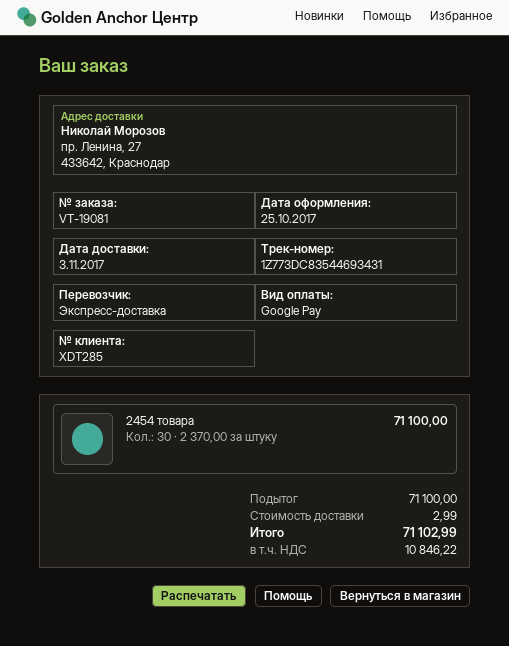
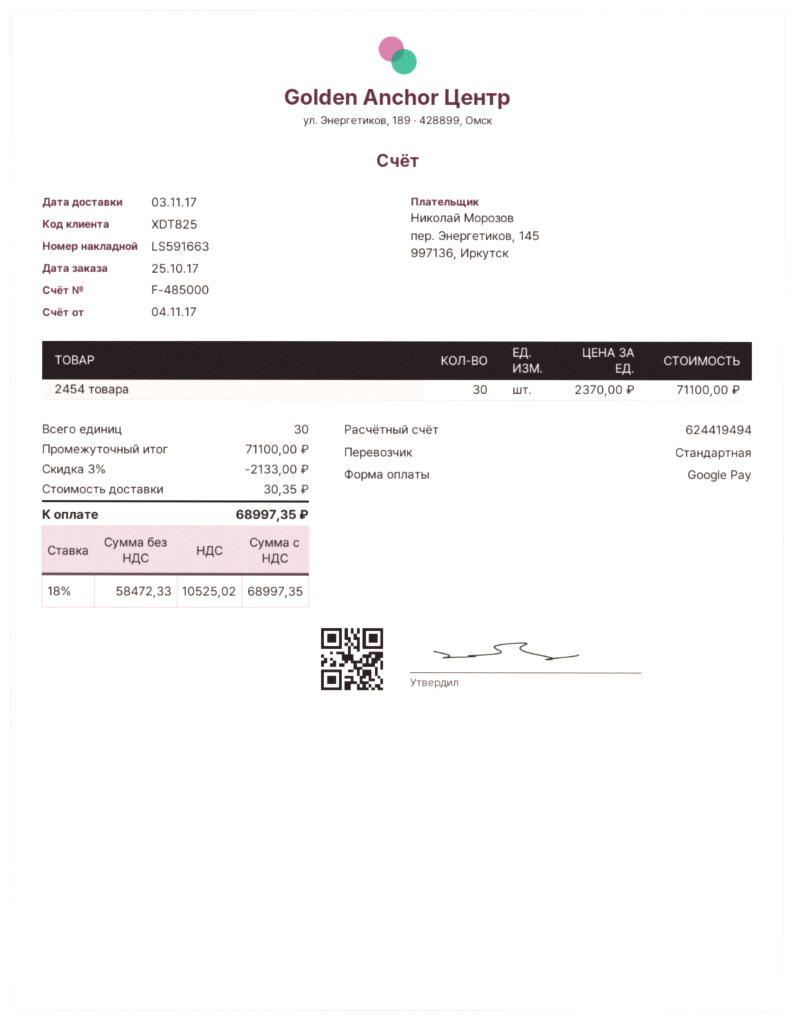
customer number: XDT285 -> XDT825
shipping method: express -> standard
discount: none -> 3% = 2133.00
shipping: 2.99 -> 30.35
tax: 10846.22 -> 10525.02
total: 71102.99 -> 68997.35

